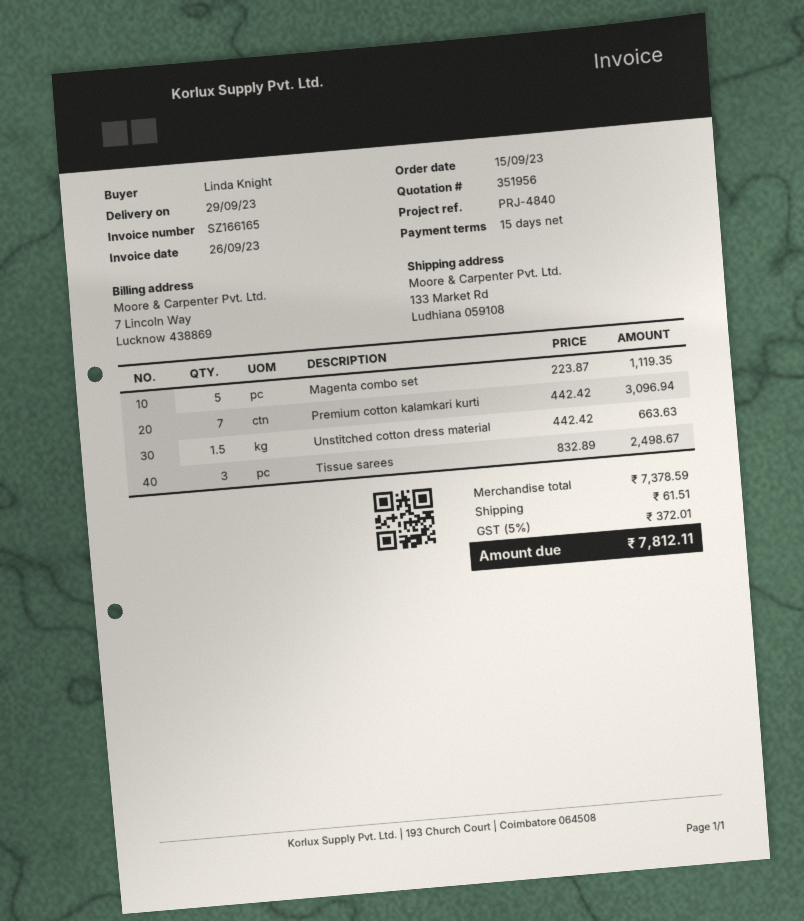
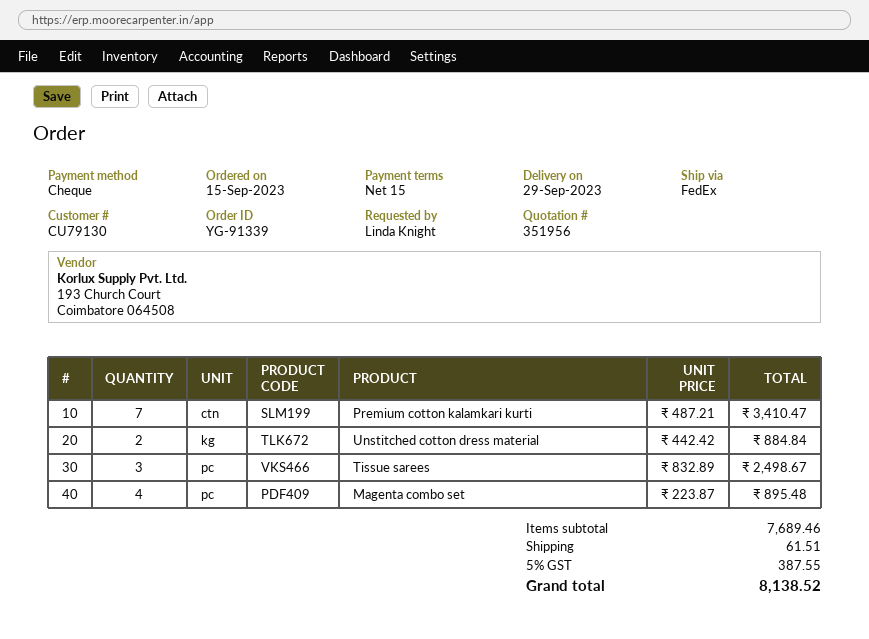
Magenta combo set: 5 x 223.87 = 1119.35 -> 4 x 223.87 = 895.48
Premium cotton kalamkari kurti: 7 x 442.42 = 3096.94 -> 7 x 487.21 = 3410.47
Unstitched cotton dress material: 1.5 x 442.42 = 663.63 -> 2 x 442.42 = 884.84
subtotal: 7378.59 -> 7689.46
tax: 5% = 372.01 -> 5% = 387.55
total: 7812.11 -> 8138.52

